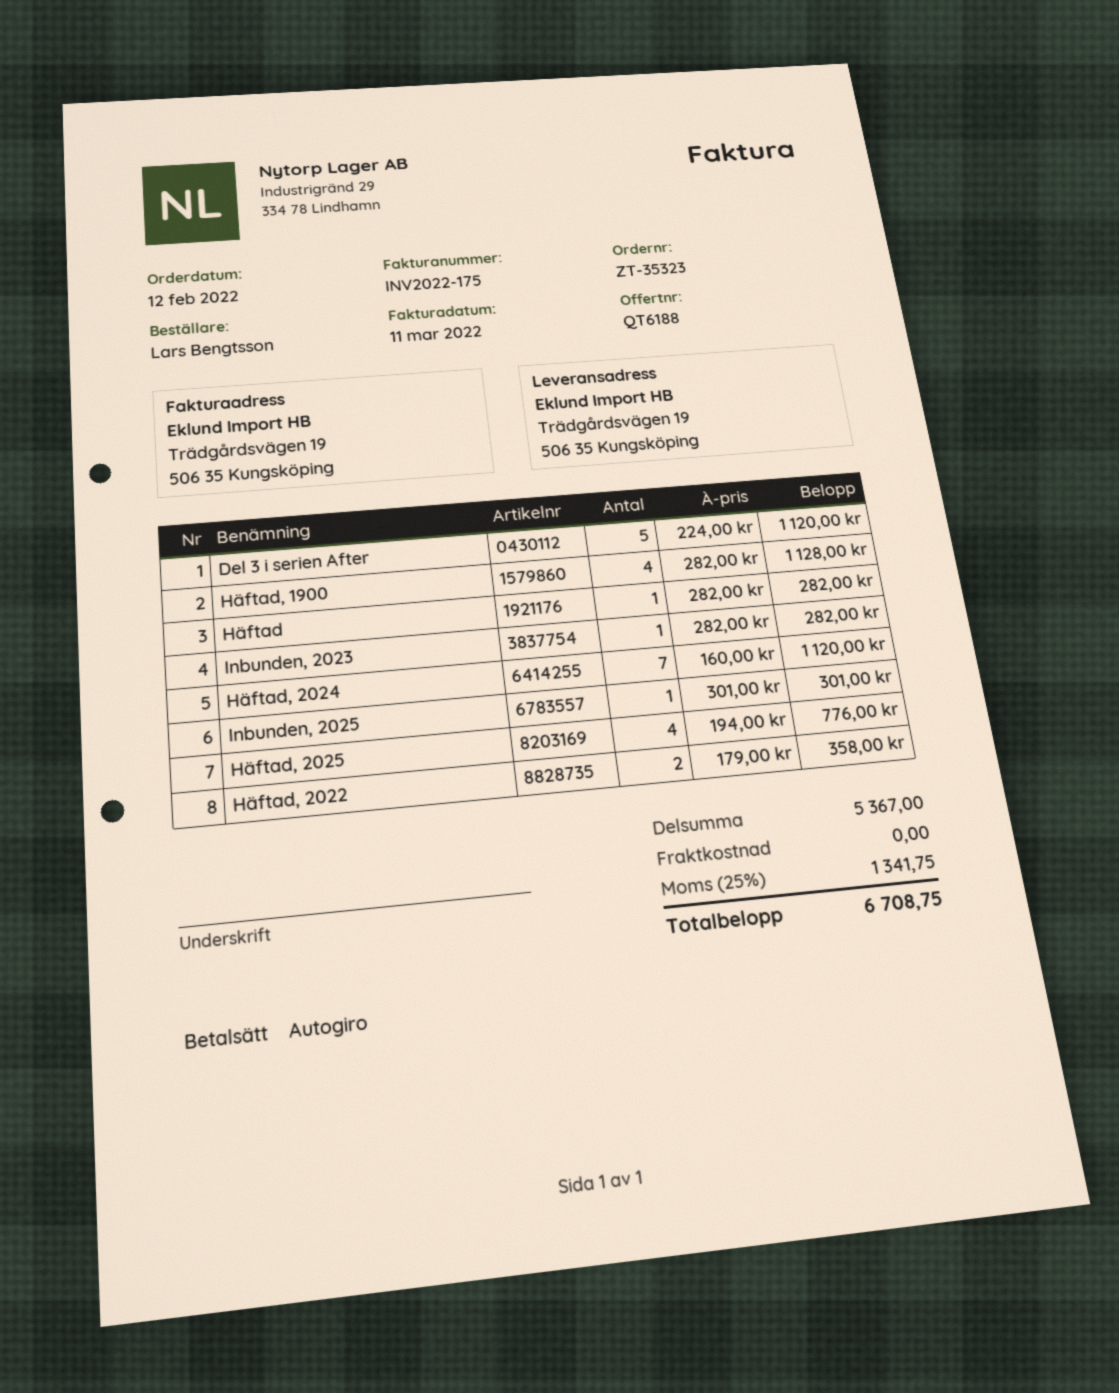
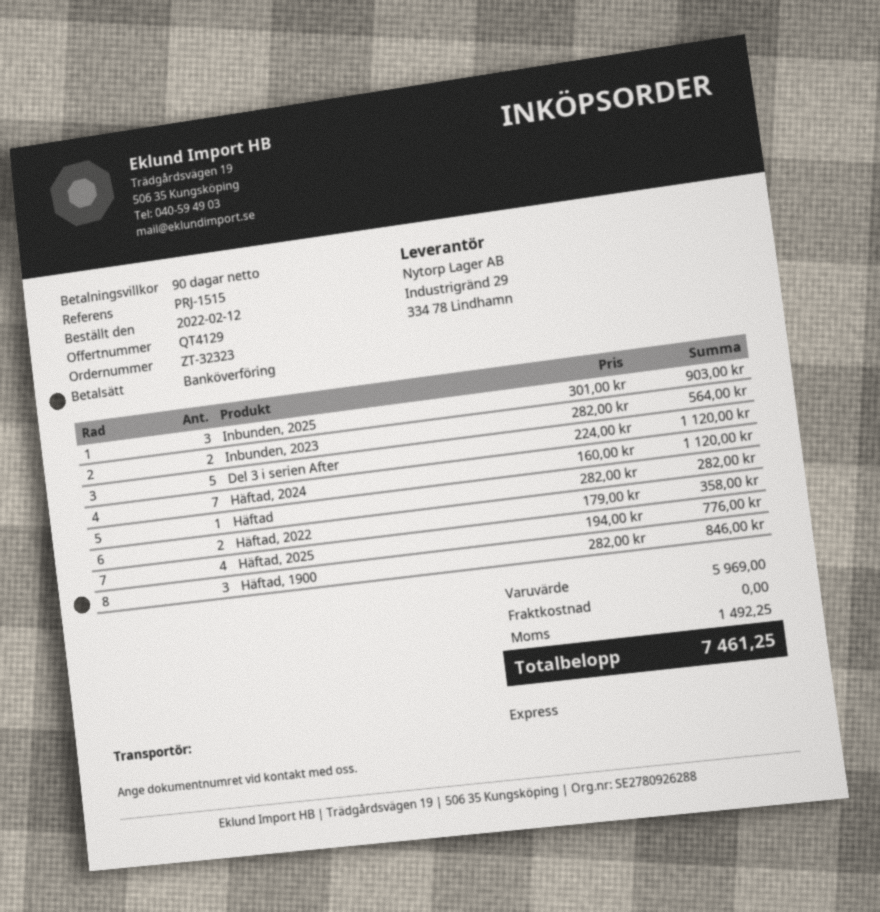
quote number: QT6188 -> QT4129
order number: ZT-35323 -> ZT-32323
payment method: direct debit -> bank transfer
Häftad, 1900: 4 x 282.00 = 1128.00 -> 3 x 282.00 = 846.00
Inbunden, 2023: 1 x 282.00 = 282.00 -> 2 x 282.00 = 564.00
Inbunden, 2025: 1 x 301.00 = 301.00 -> 3 x 301.00 = 903.00
subtotal: 5367.00 -> 5969.00
tax: 1341.75 -> 1492.25
total: 6708.75 -> 7461.25

